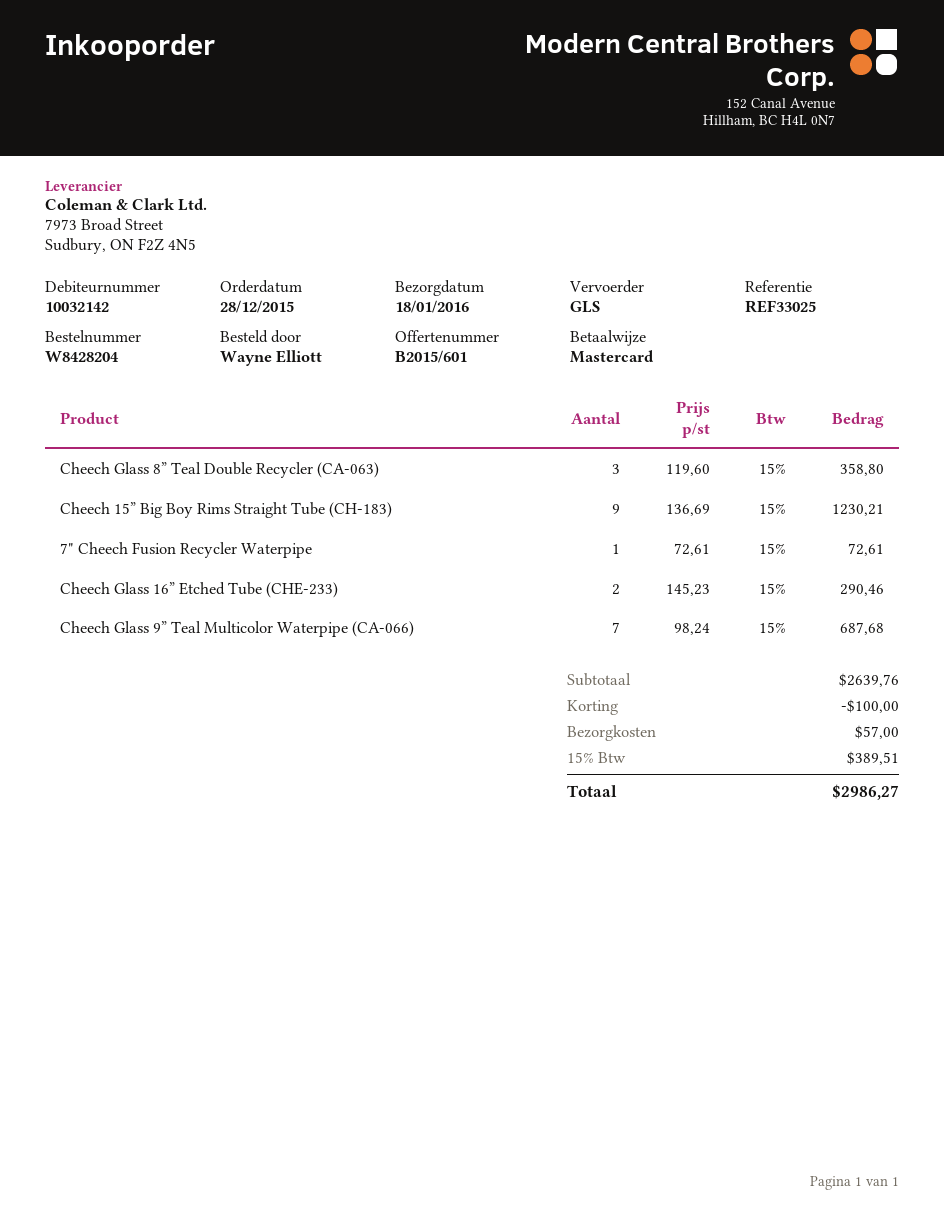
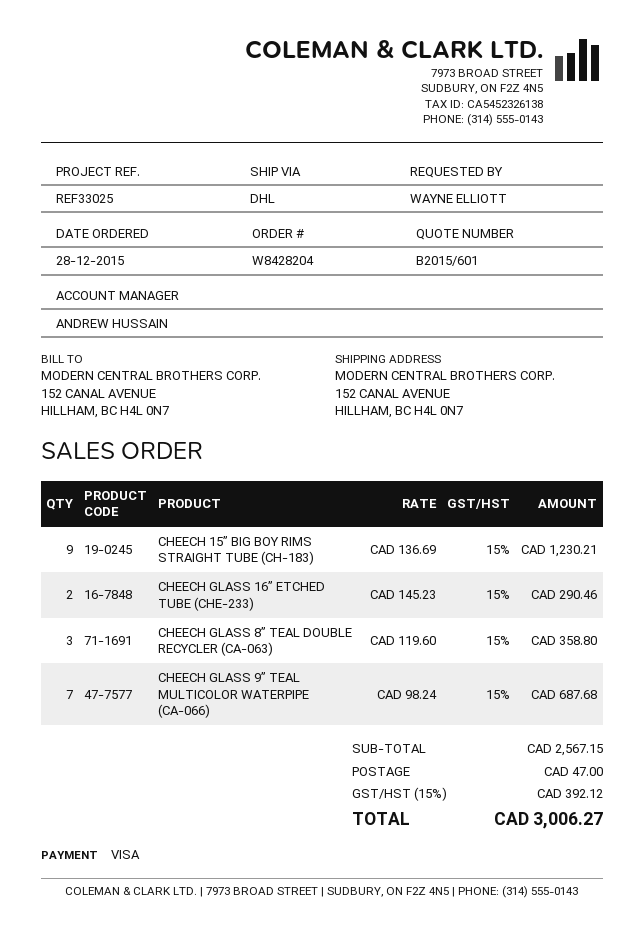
payment method: Mastercard -> Visa
shipping method: GLS -> DHL
7" Cheech Fusion Recycler Waterpipe: 1 x 72.61 = 72.61 -> none
subtotal: 2639.76 -> 2567.15
discount: 100.00 -> none
shipping: 57.00 -> 47.00
tax: 15% = 389.51 -> 15% = 392.12
total: 2986.27 -> 3006.27

